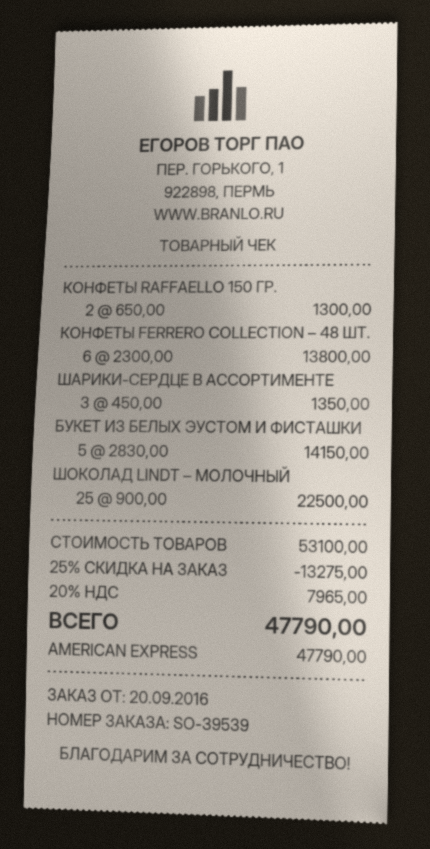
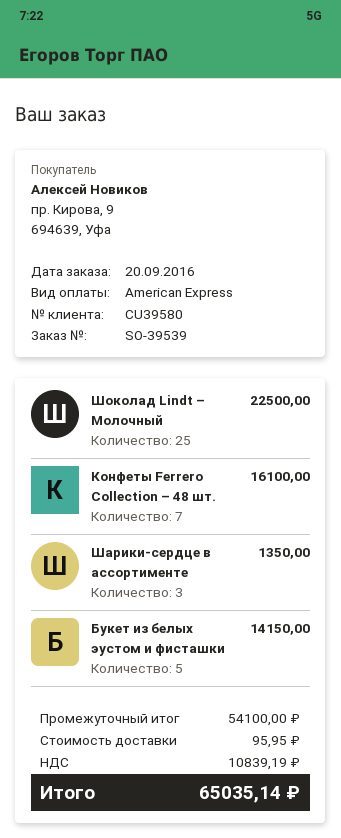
КОНФЕТЫ RAFFAELLO 150 ГР.: 2 for 1300.00 -> none
КОНФЕТЫ FERRERO COLLECTION – 48 ШТ.: 6 for 13800.00 -> 7 for 16100.00
subtotal: 53100.00 -> 54100.00
discount: 25% = 13275.00 -> none
shipping: none -> 95.95
tax: 7965.00 -> 10839.19
total: 47790.00 -> 65035.14

